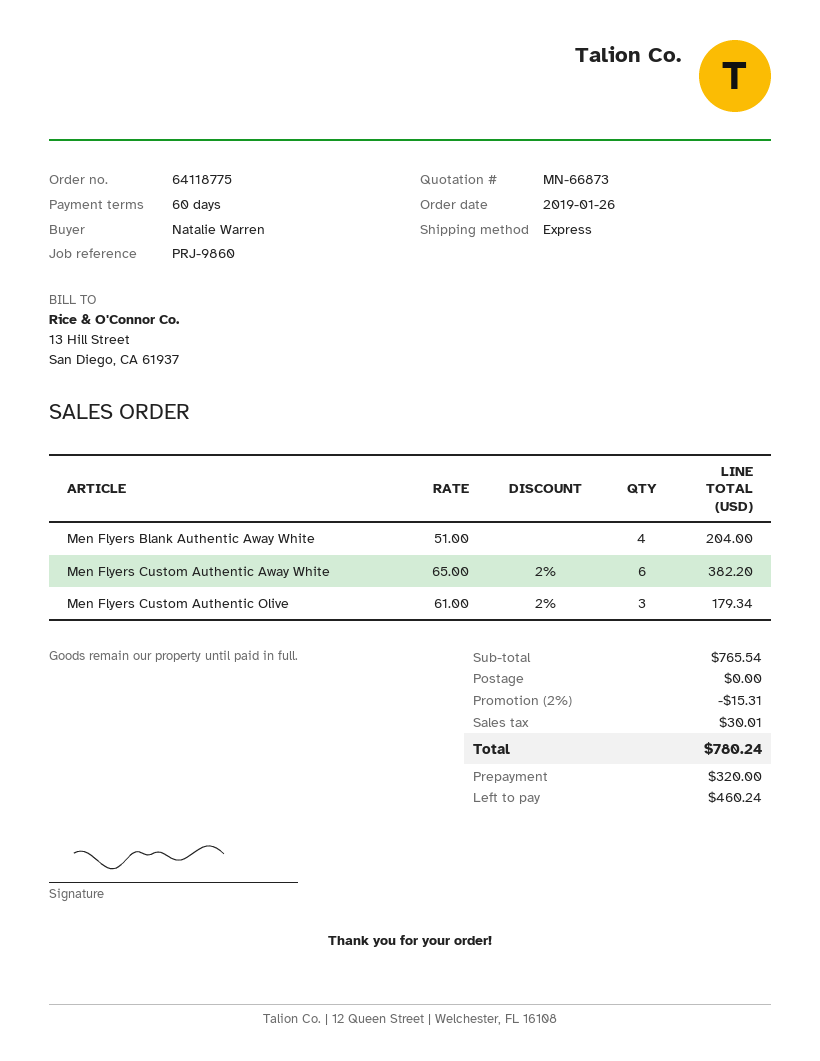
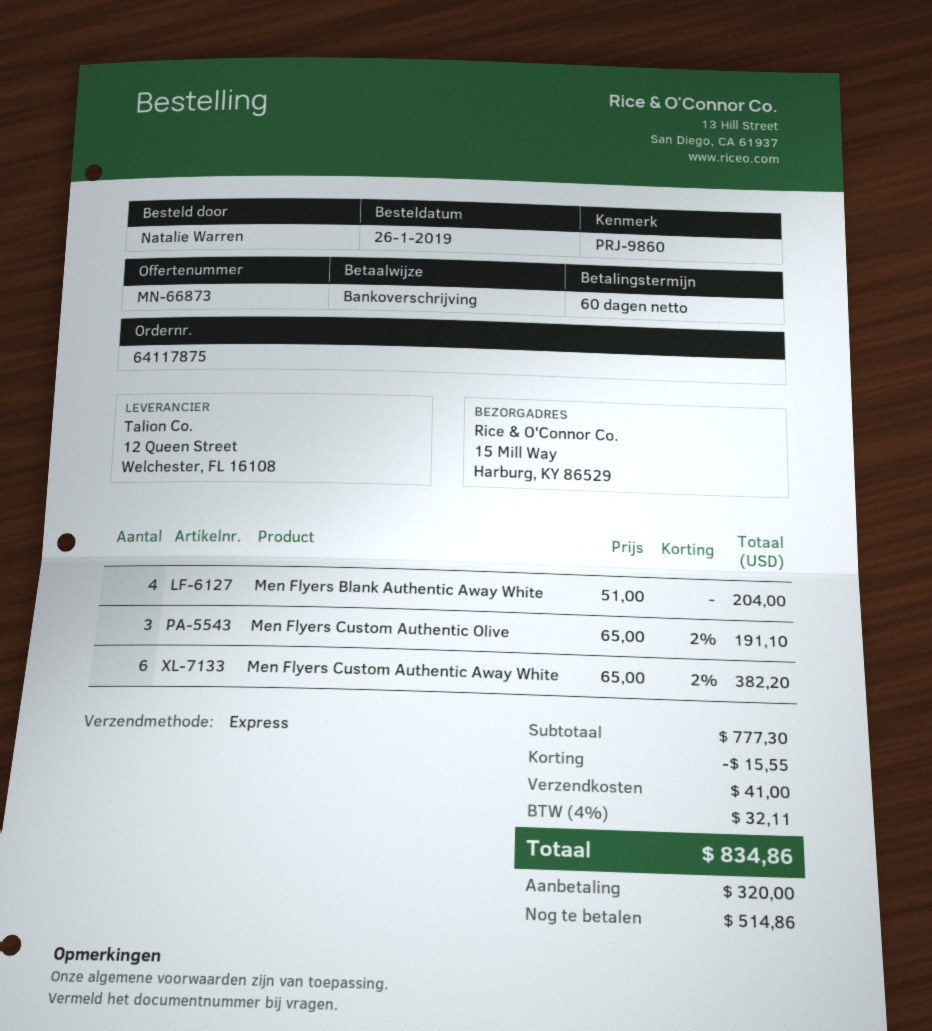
order number: 64118775 -> 64117875
Men Flyers Custom Authentic Olive: 3 x 61.00 - 2% = 179.34 -> 3 x 65.00 - 2% = 191.10
subtotal: 765.54 -> 777.30
discount: 15.31 -> 15.55
shipping: 0.00 -> 41.00
tax: 30.01 -> 32.11
total: 780.24 -> 834.86
balance: 460.24 -> 514.86

